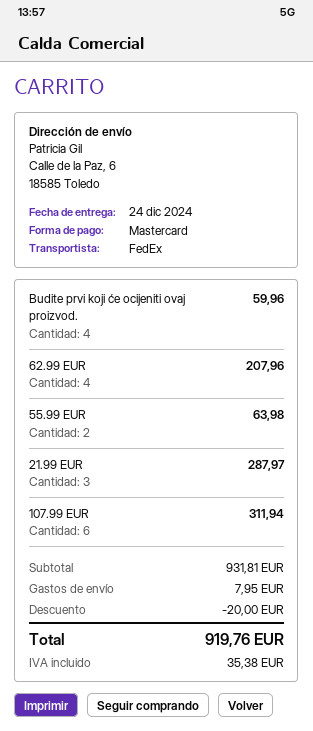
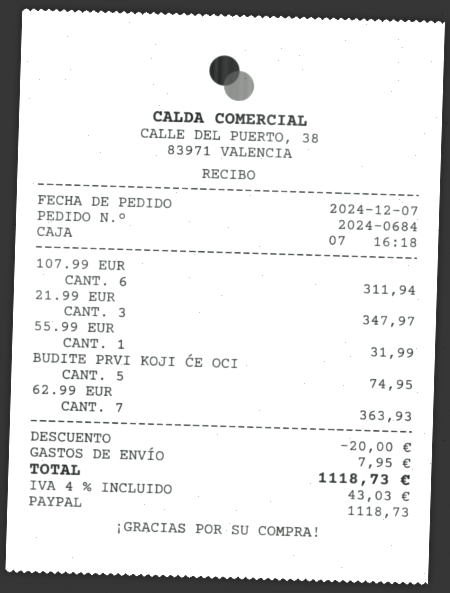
payment method: Mastercard -> PayPal
Budite prvi koji će ocijeniti ovaj proizvod.: 4 for 59.96 -> 5 for 74.95
62.99 EUR: 4 for 207.96 -> 7 for 363.93
55.99 EUR: 2 for 63.98 -> 1 for 31.99
21.99 EUR: 3 for 287.97 -> 3 for 347.97
tax: 35.38 -> 43.03
total: 919.76 -> 1118.73

